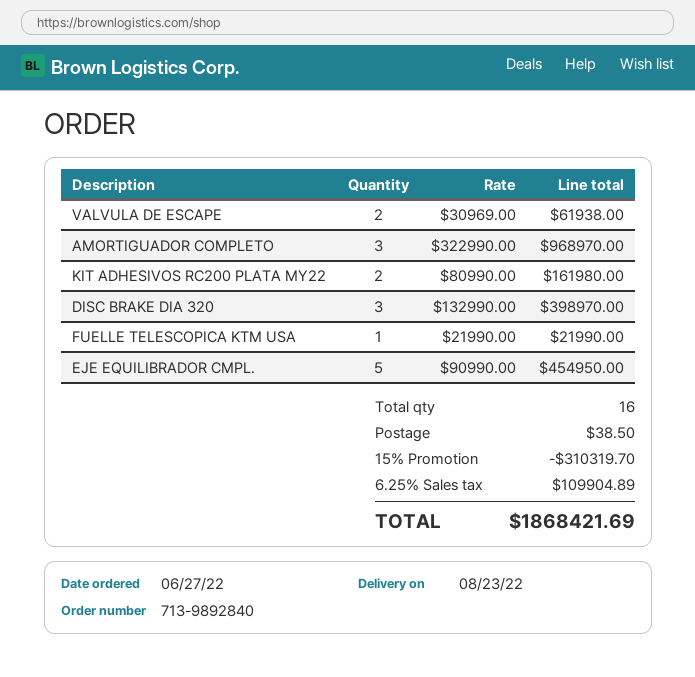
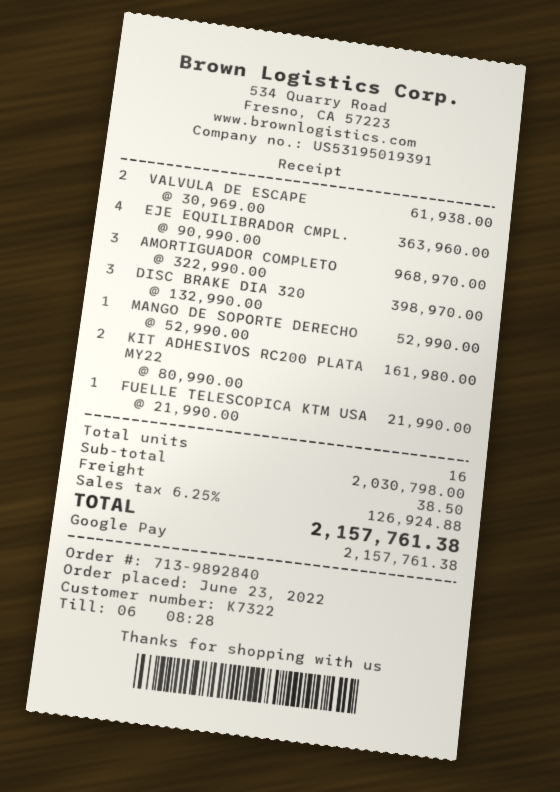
order date: 2022-06-27 -> 2022-06-23
EJE EQUILIBRADOR CMPL.: 5 x 90990.00 = 454950.00 -> 4 x 90990.00 = 363960.00
MANGO DE SOPORTE DERECHO: none -> 1 x 52990.00 = 52990.00
discount: 15% = 310319.70 -> none
tax: 6.25% = 109904.89 -> 6.25% = 126924.88
total: 1868421.69 -> 2157761.38

